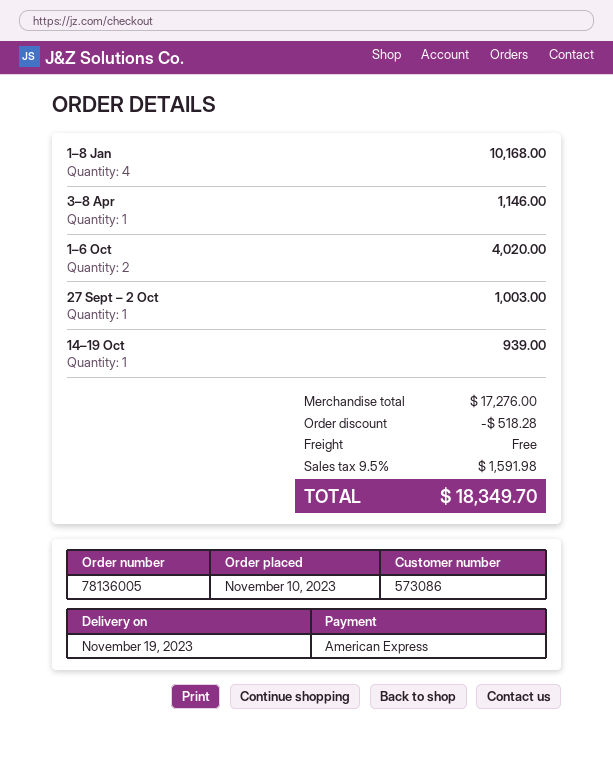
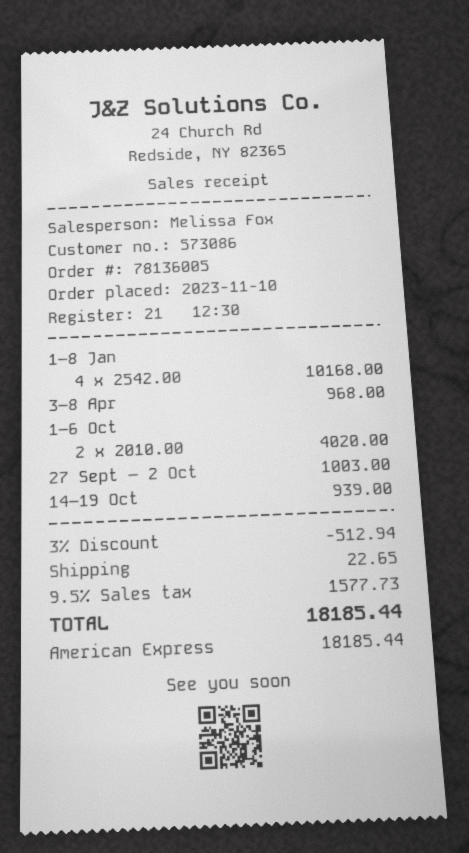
3–8 Apr: 1 for 1146.00 -> 1 for 968.00
discount: 518.28 -> 512.94
shipping: 0.00 -> 22.65
tax: 9.5% = 1591.98 -> 9.5% = 1577.73
total: 18349.70 -> 18185.44

